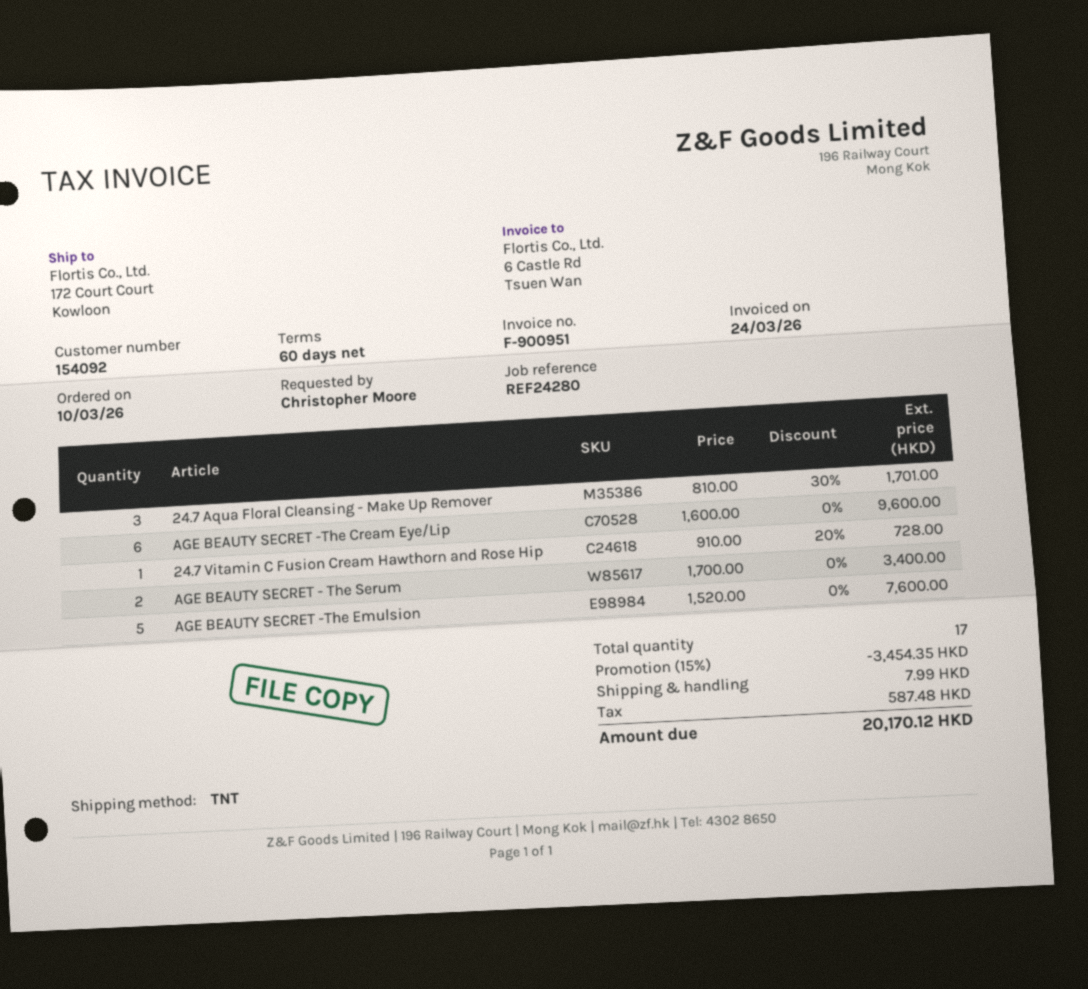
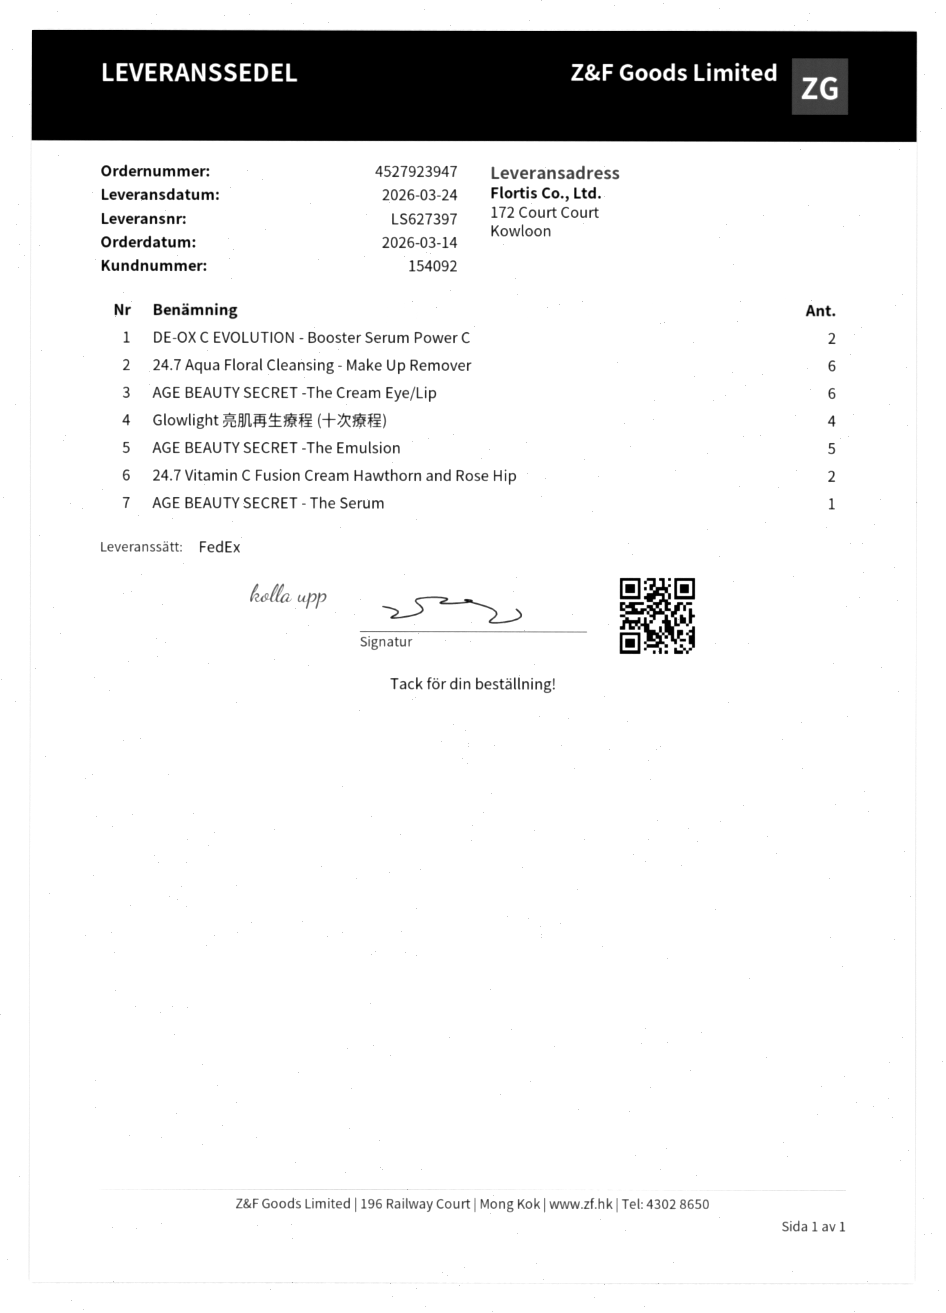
order date: 2026-03-10 -> 2026-03-14
shipping method: TNT -> FedEx
24.7 Aqua Floral Cleansing - Make Up Remover: 3 -> 6
24.7 Vitamin C Fusion Cream Hawthorn and Rose Hip: 1 -> 2
AGE BEAUTY SECRET - The Serum: 2 -> 1
DE-OX C EVOLUTION - Booster Serum Power C: none -> 2
Glowlight 亮肌再生療程 (十次療程): none -> 4

